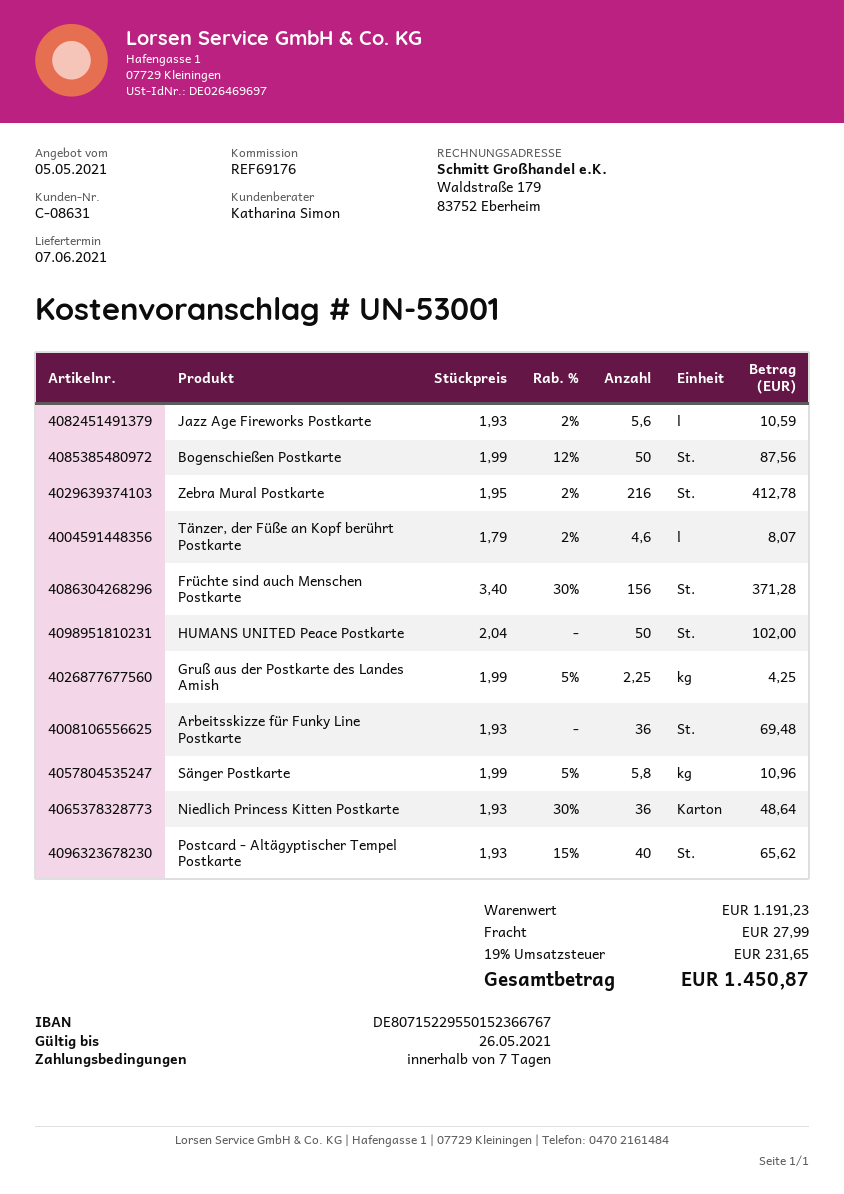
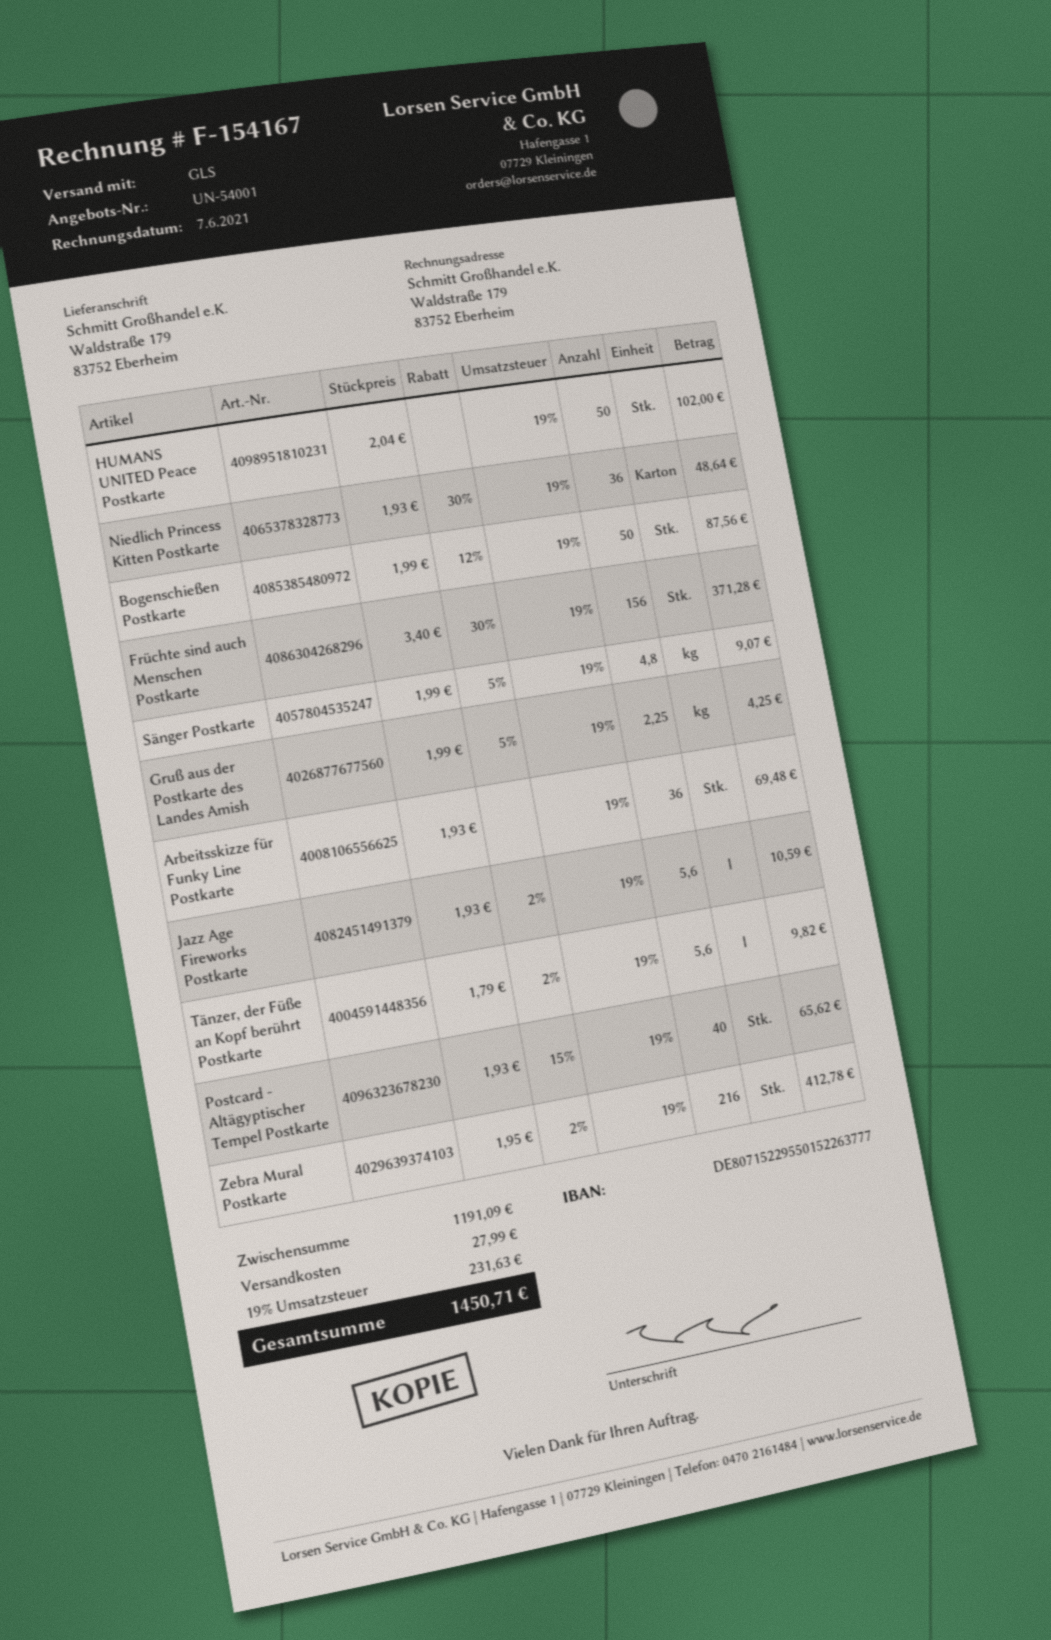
quote number: UN-53001 -> UN-54001
bank account: DE80715229550152366767 -> DE80715229550152263777
Tänzer, der Füße an Kopf berührt Postkarte: 4.6 x 1.79 - 2% = 8.07 -> 5.6 x 1.79 - 2% = 9.82
Sänger Postkarte: 5.8 x 1.99 - 5% = 10.96 -> 4.8 x 1.99 - 5% = 9.07
subtotal: 1191.23 -> 1191.09
tax: 19% = 231.65 -> 19% = 231.63
total: 1450.87 -> 1450.71

